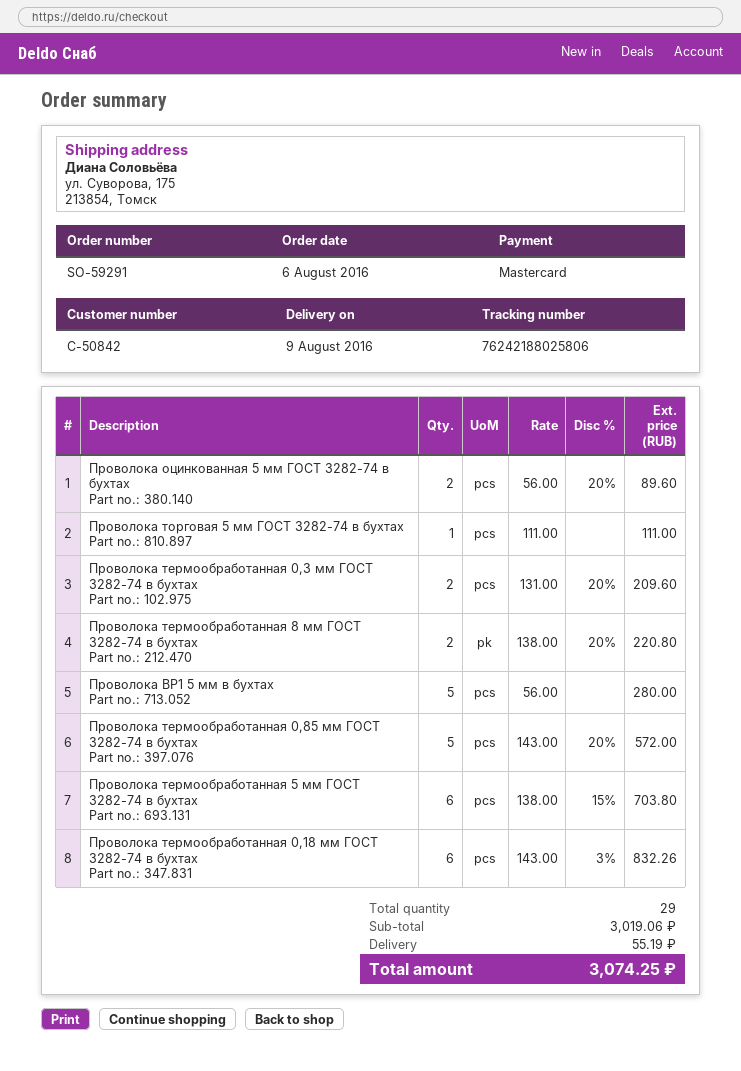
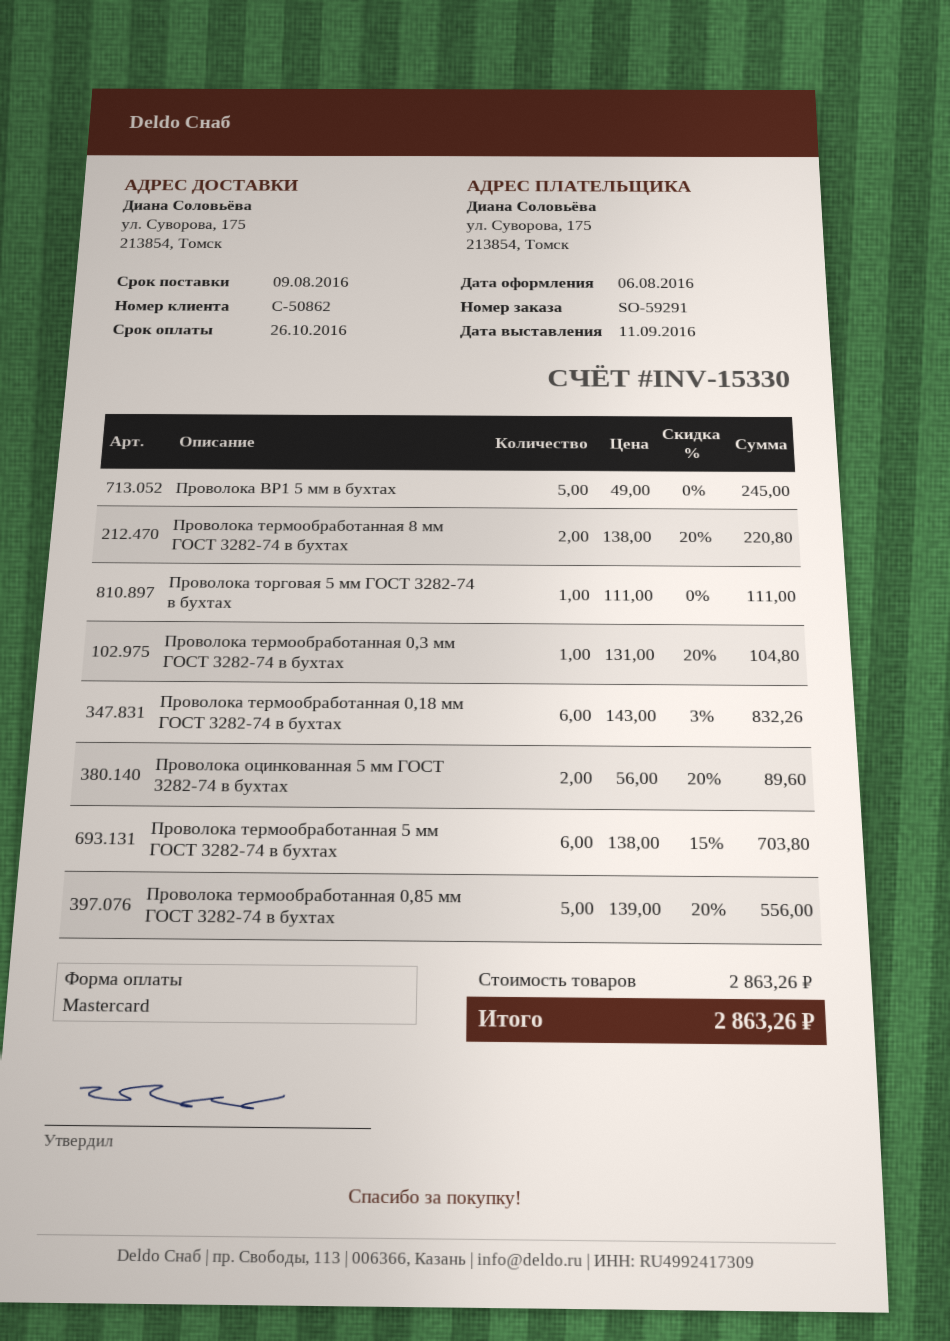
customer number: C-50842 -> C-50862
Проволока термообработанная 0,3 мм ГОСТ 3282-74 в бухтах: 2 x 131.00 - 20% = 209.60 -> 1 x 131.00 - 20% = 104.80
Проволока ВР1 5 мм в бухтах: 5 x 56.00 = 280.00 -> 5 x 49.00 = 245.00
Проволока термообработанная 0,85 мм ГОСТ 3282-74 в бухтах: 5 x 143.00 - 20% = 572.00 -> 5 x 139.00 - 20% = 556.00
subtotal: 3019.06 -> 2863.26
shipping: 55.19 -> none
total: 3074.25 -> 2863.26

